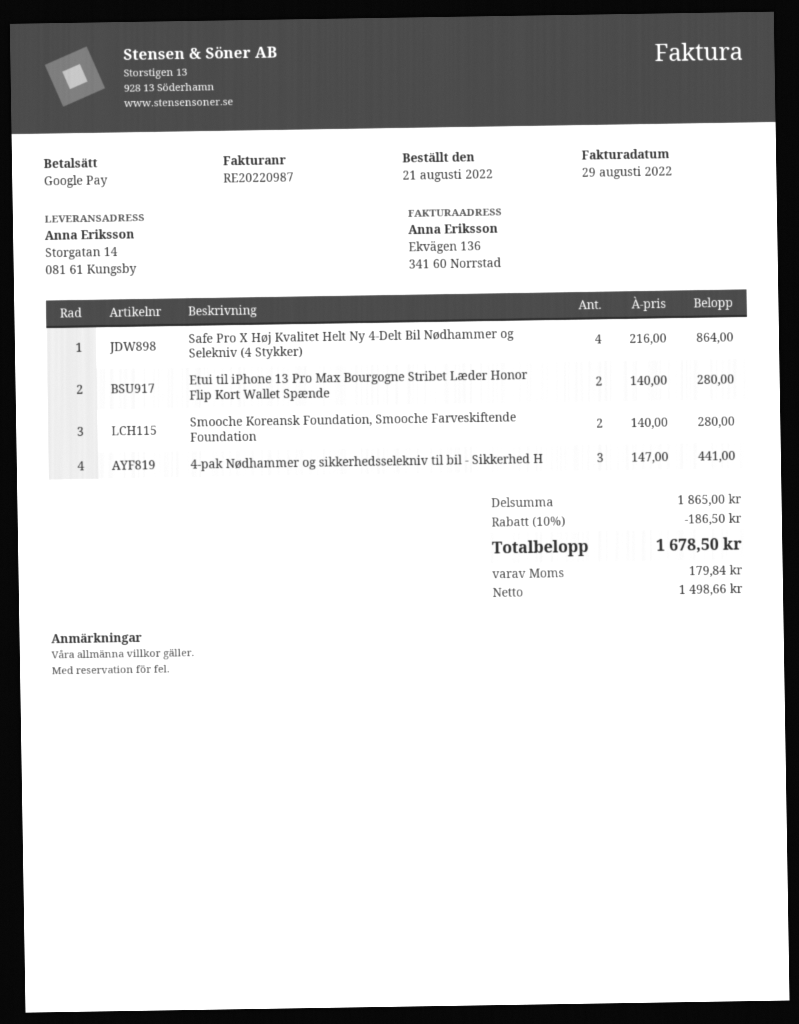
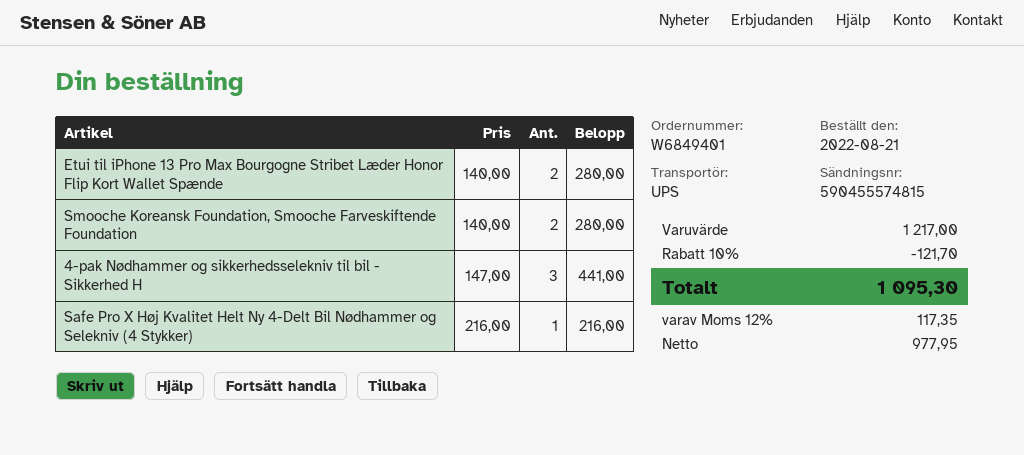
Safe Pro X Høj Kvalitet Helt Ny 4-Delt Bil Nødhammer og Selekniv (4 Stykker): 4 x 216.00 = 864.00 -> 1 x 216.00 = 216.00
subtotal: 1865.00 -> 1217.00
discount: 10% = 186.50 -> 10% = 121.70
net: 1498.66 -> 977.95
tax: 179.84 -> 117.35
total: 1678.50 -> 1095.30

